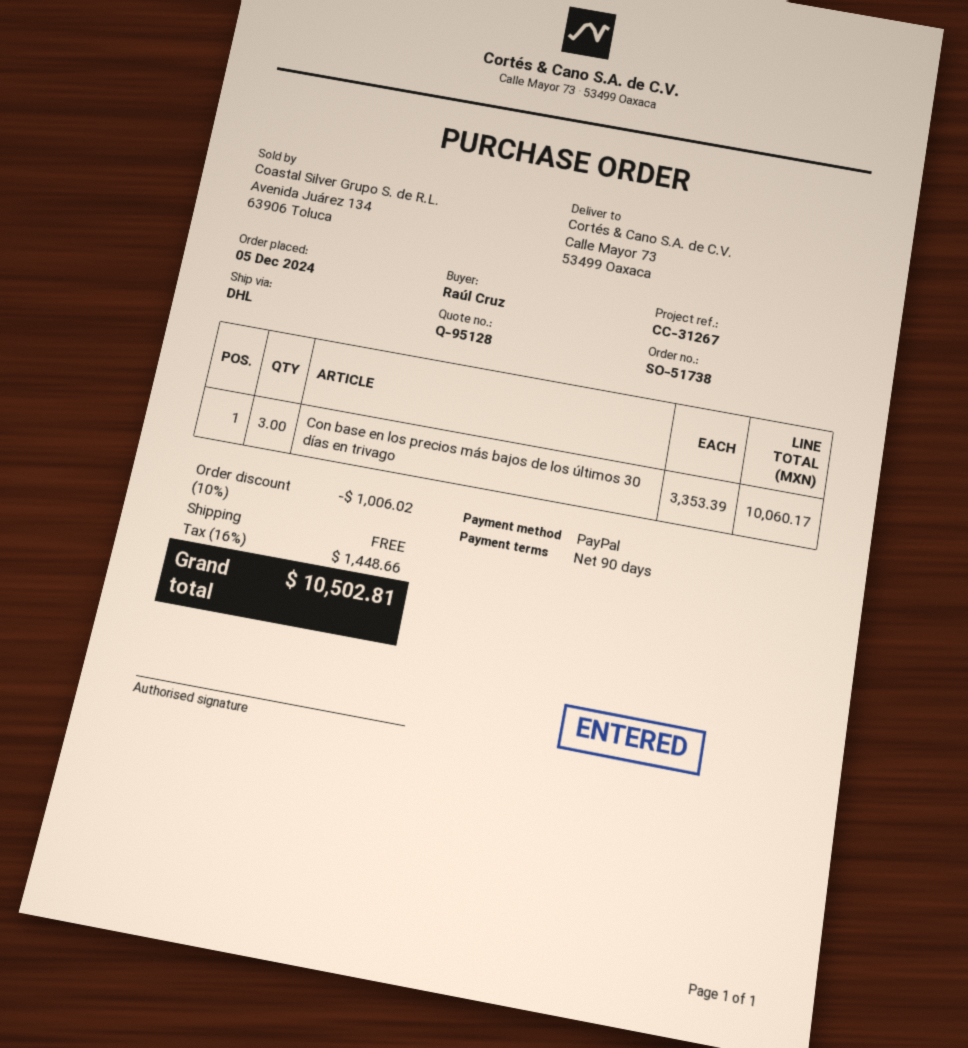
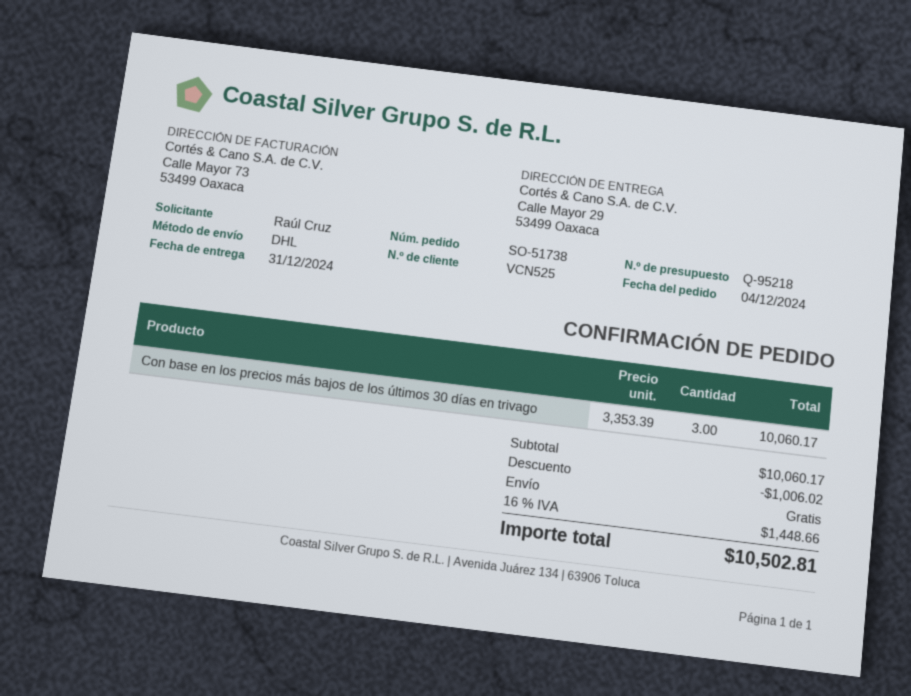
quote number: Q-95128 -> Q-95218
order date: 2024-12-05 -> 2024-12-04
ship to: Calle Mayor 73, 53499 Oaxaca -> Calle Mayor 29, 53499 Oaxaca

